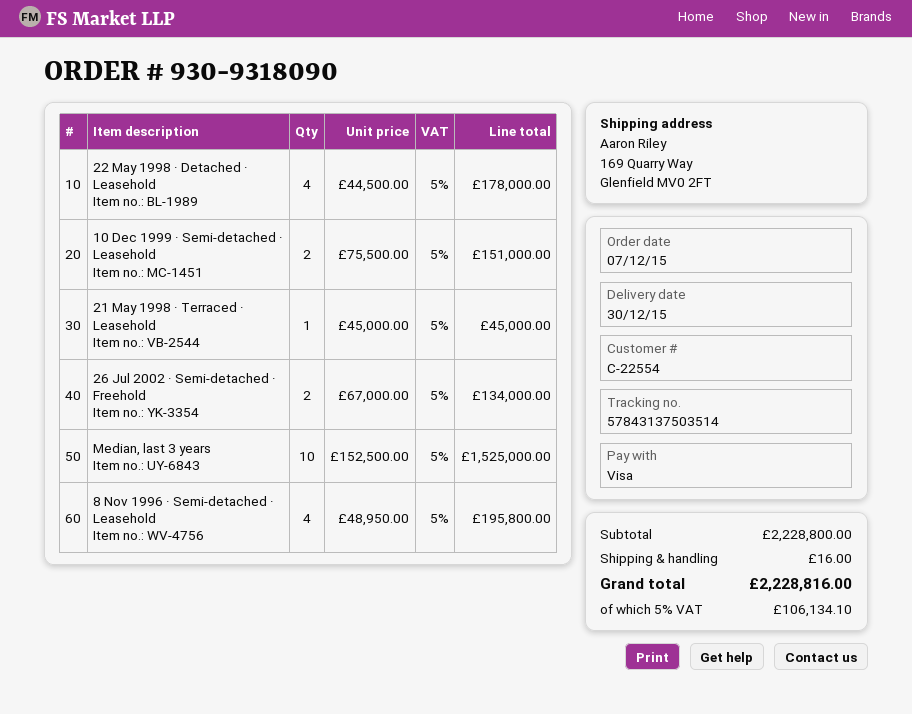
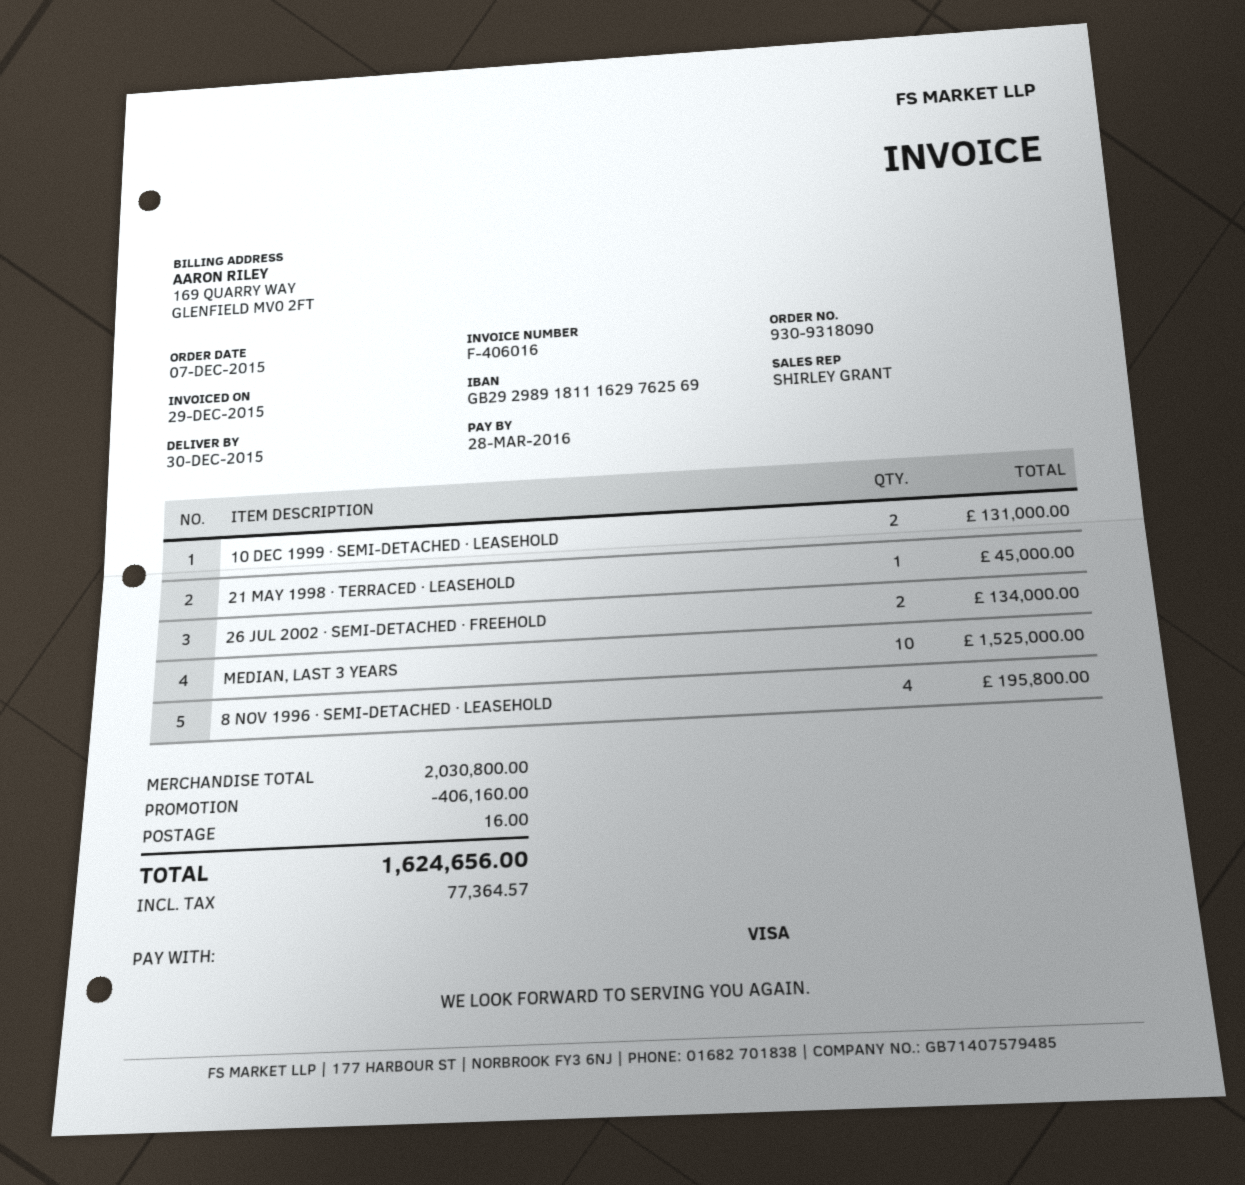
22 May 1998 · Detached · Leasehold: 4 for 178000.00 -> none
10 Dec 1999 · Semi-detached · Leasehold: 2 for 151000.00 -> 2 for 131000.00
subtotal: 2228800.00 -> 2030800.00
discount: none -> 406160.00
tax: 106134.10 -> 77364.57
total: 2228816.00 -> 1624656.00

